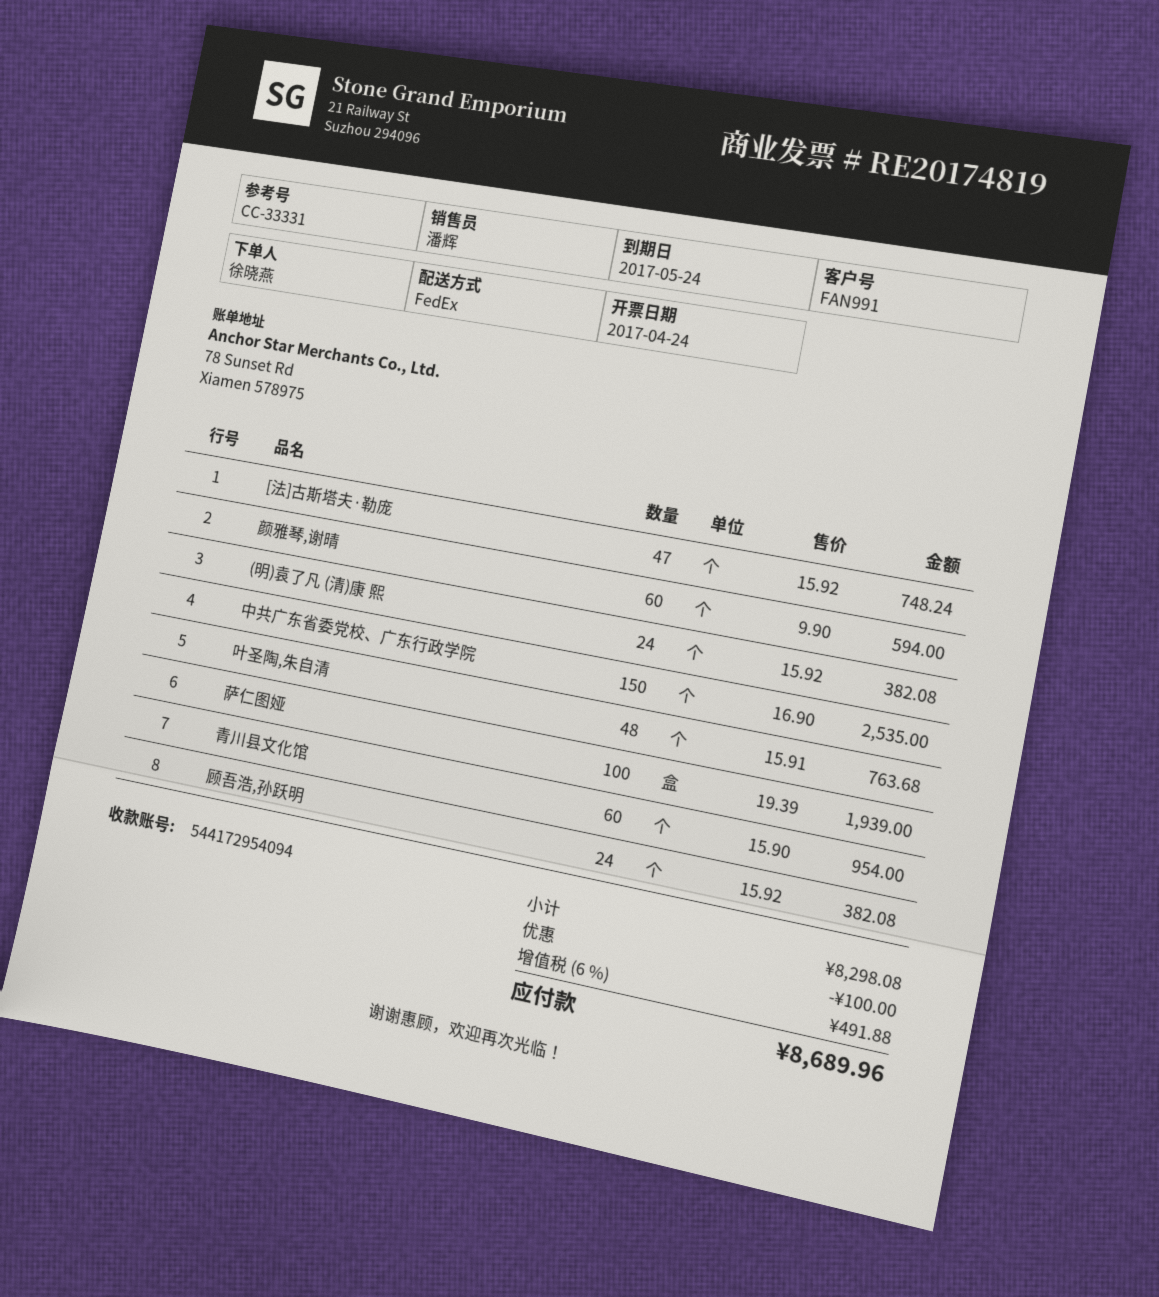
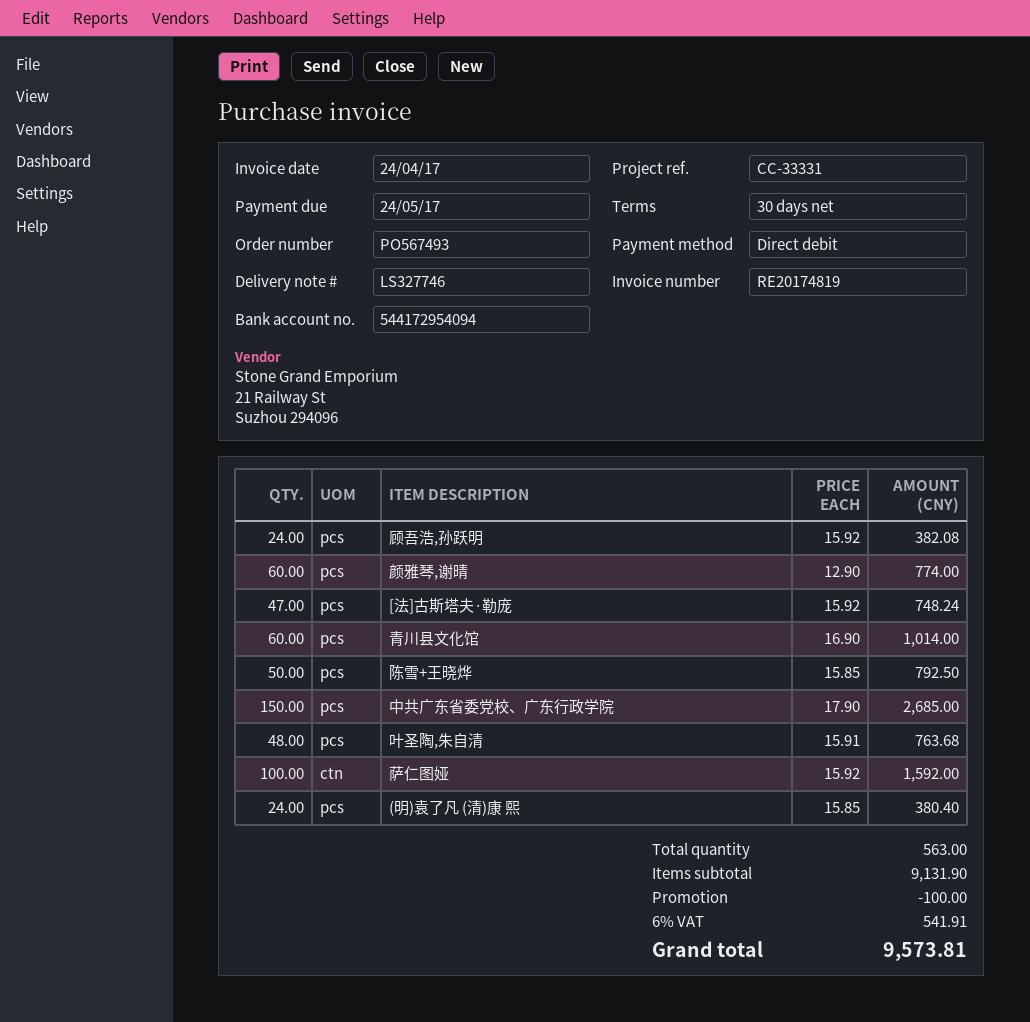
颜雅琴,谢晴: 60 x 9.90 = 594.00 -> 60 x 12.90 = 774.00
(明)袁了凡 (清)康 熙: 24 x 15.92 = 382.08 -> 24 x 15.85 = 380.40
中共广东省委党校、广东行政学院: 150 x 16.90 = 2535.00 -> 150 x 17.90 = 2685.00
萨仁图娅: 100 x 19.39 = 1939.00 -> 100 x 15.92 = 1592.00
青川县文化馆: 60 x 15.90 = 954.00 -> 60 x 16.90 = 1014.00
陈雪+王晓烨: none -> 50 x 15.85 = 792.50
subtotal: 8298.08 -> 9131.90
tax: 6% = 491.88 -> 6% = 541.91
total: 8689.96 -> 9573.81

